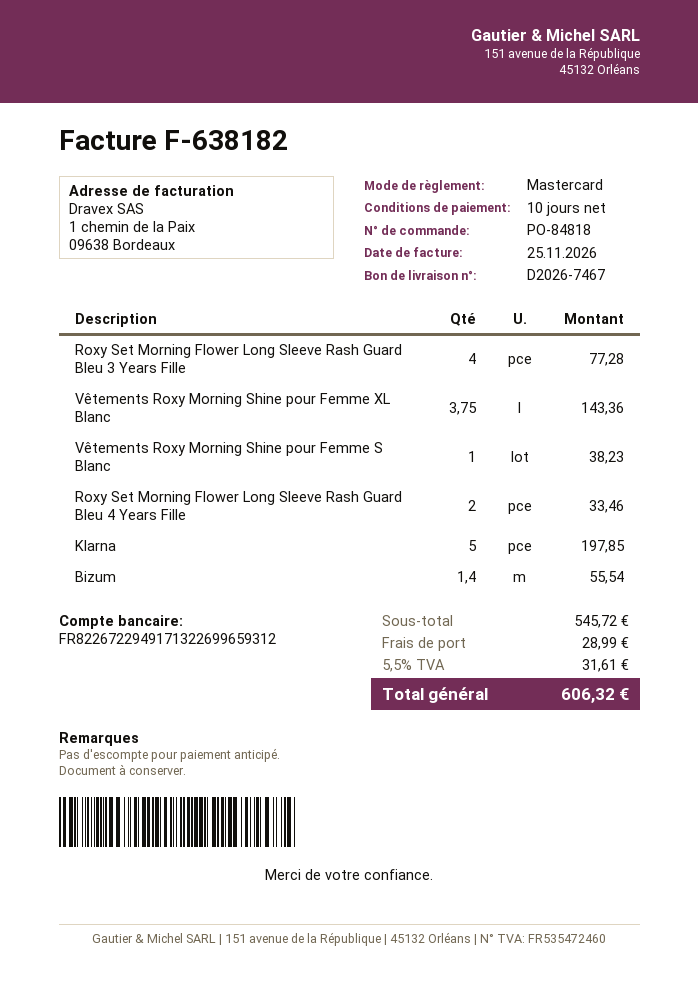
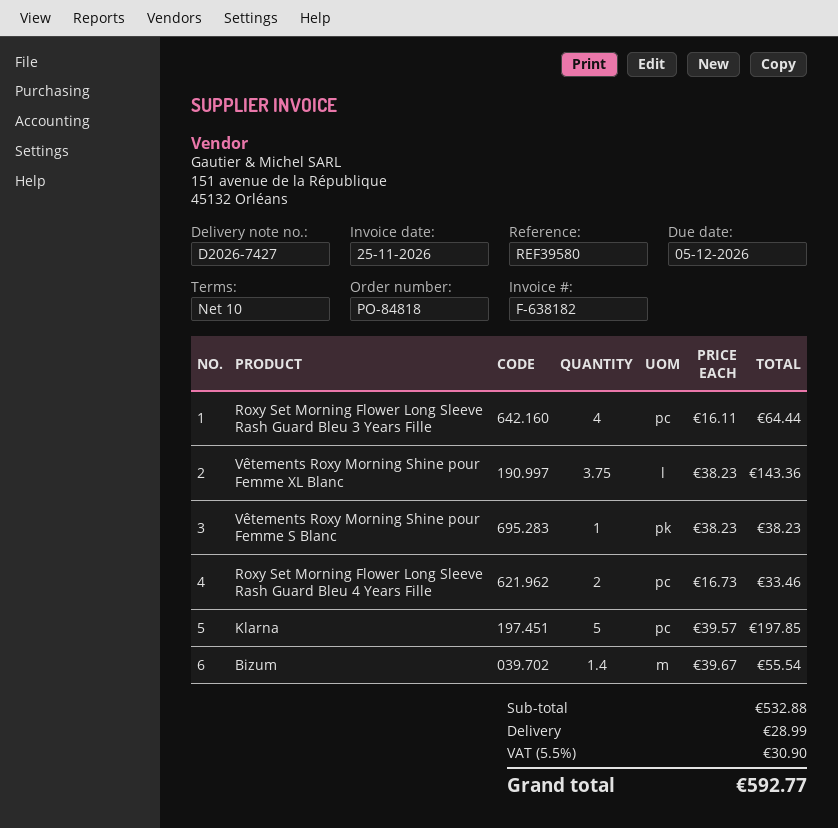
delivery note number: D2026-7467 -> D2026-7427
Roxy Set Morning Flower Long Sleeve Rash Guard Bleu 3 Years Fille: 4 for 77.28 -> 4 for 64.44
subtotal: 545.72 -> 532.88
tax: 5.5% = 31.61 -> 5.5% = 30.90
total: 606.32 -> 592.77

